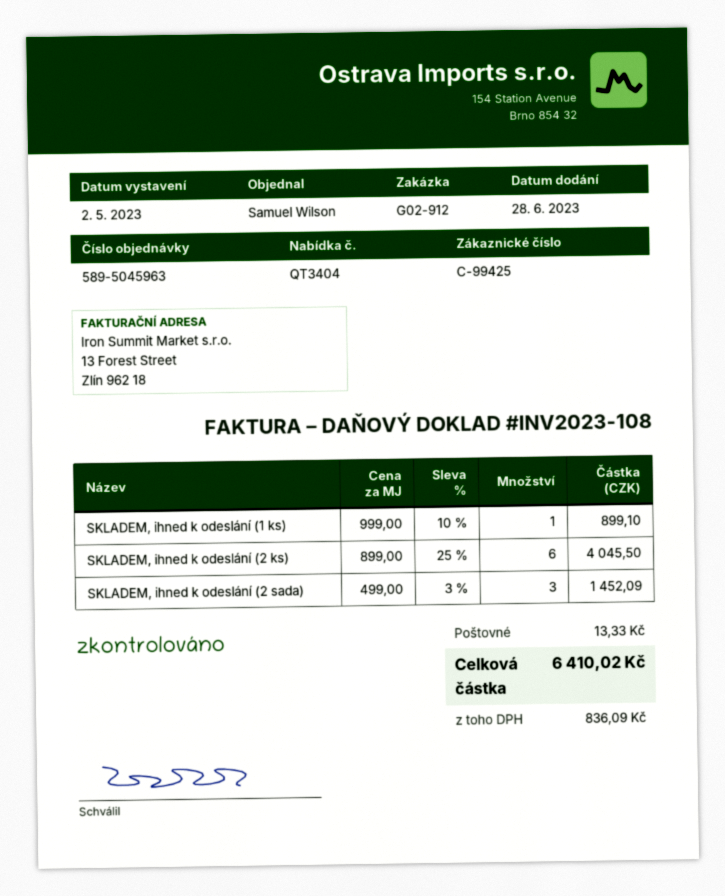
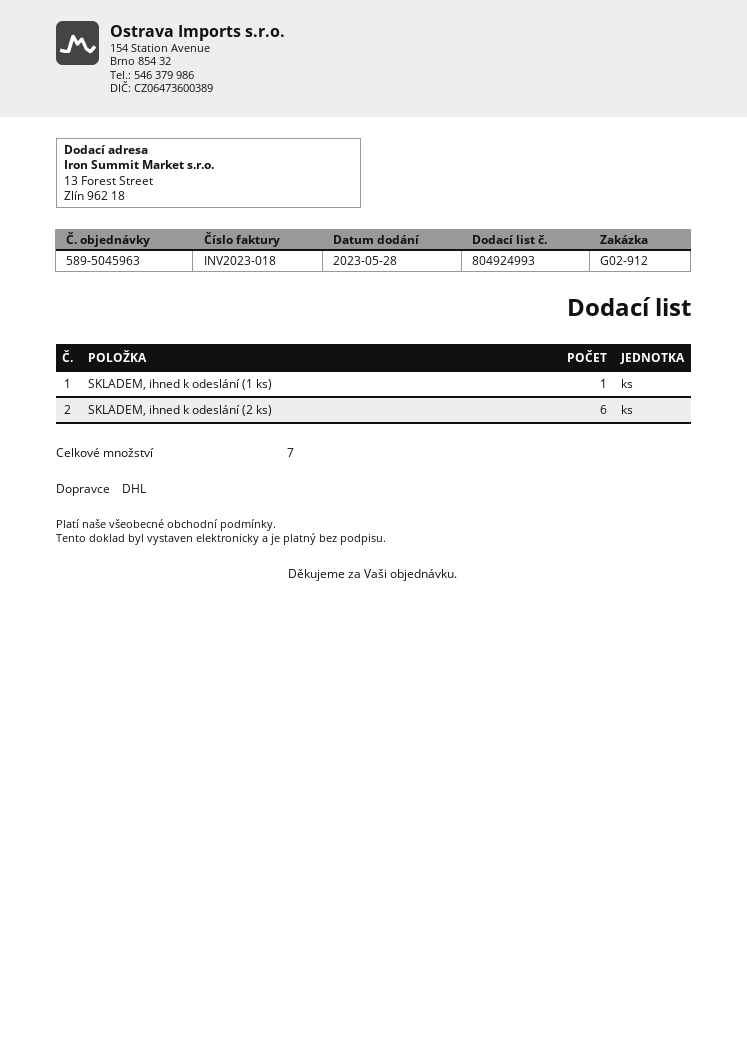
delivery date: 2023-06-28 -> 2023-05-28
invoice number: INV2023-108 -> INV2023-018
SKLADEM, ihned k odeslání (2 sada): 3 -> none

